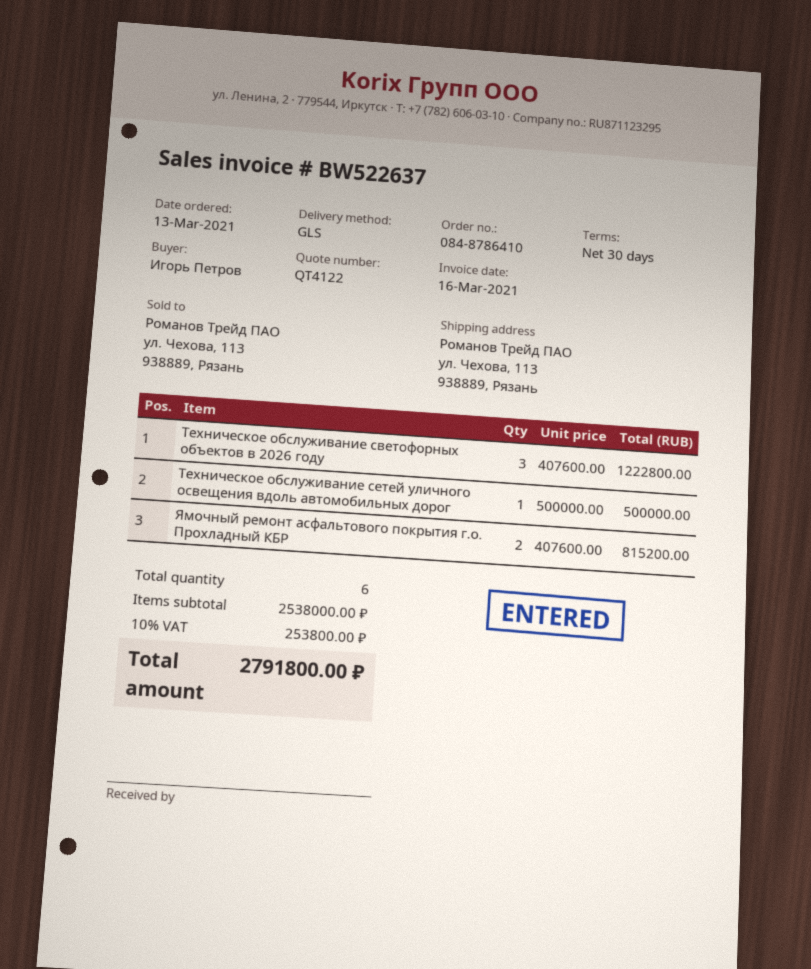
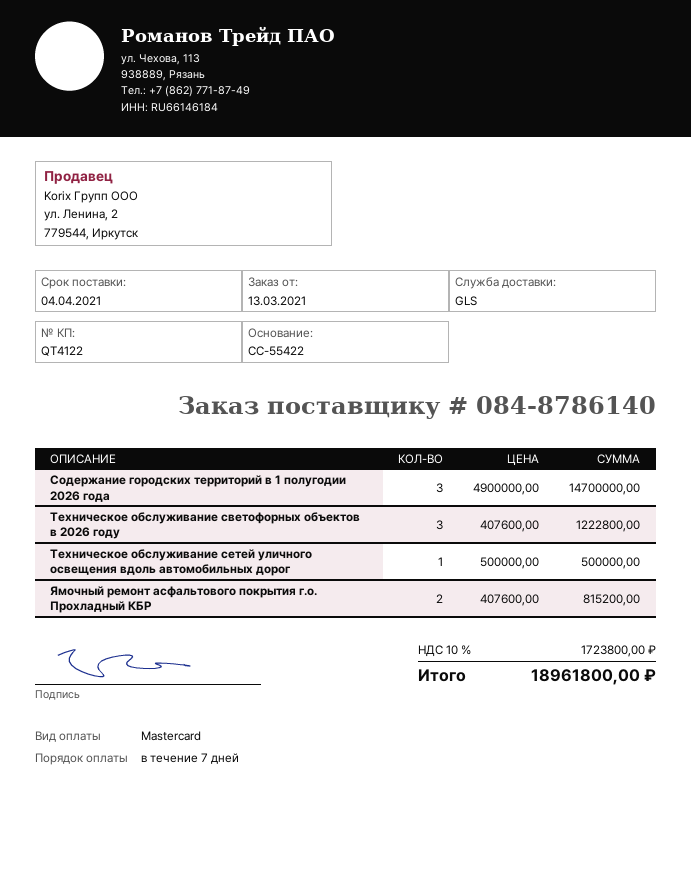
order number: 084-8786410 -> 084-8786140
payment terms: 30 days -> 7 days
Содержание городских территорий в 1 полугодии 2026 года: none -> 3 x 4900000.00 = 14700000.00
tax: 10% = 253800.00 -> 10% = 1723800.00
total: 2791800.00 -> 18961800.00

